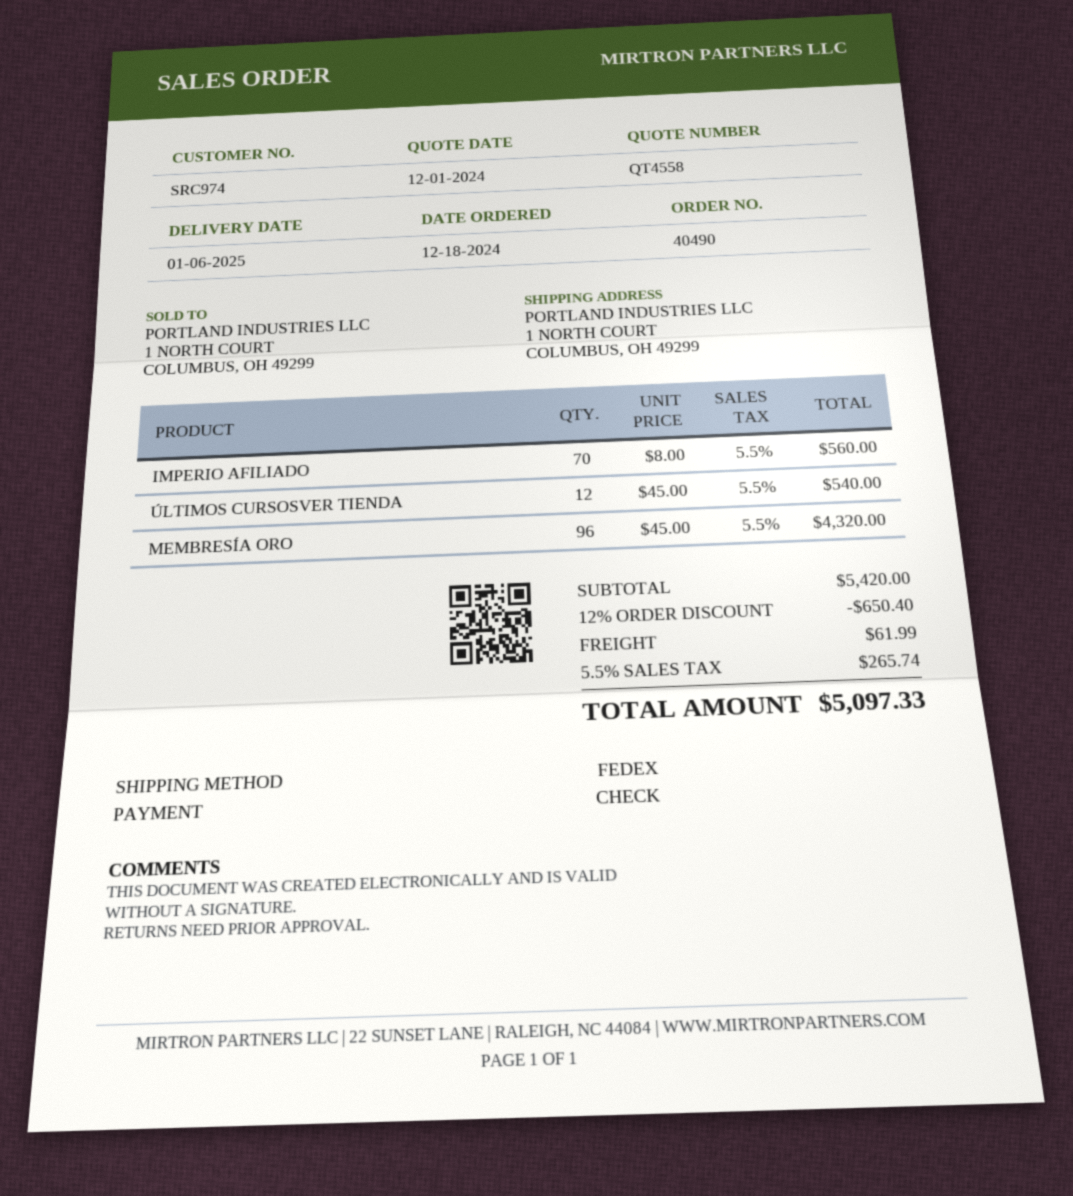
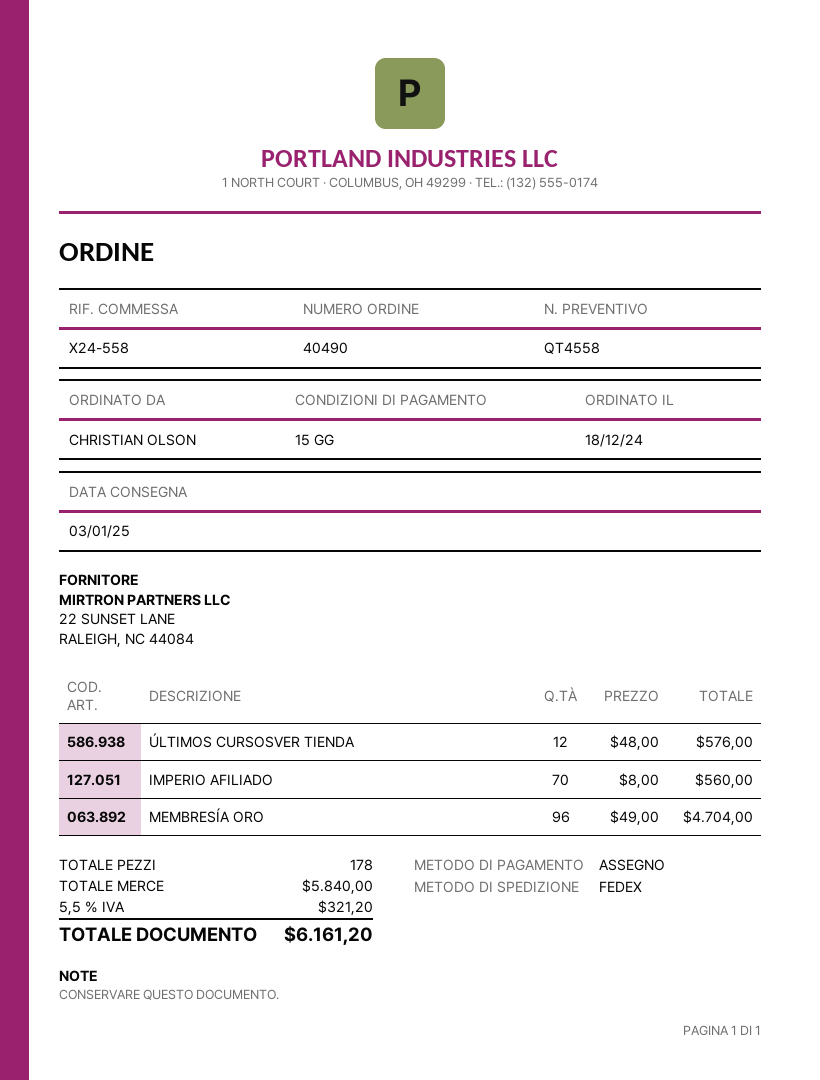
delivery date: 2025-01-06 -> 2025-01-03
ÚLTIMOS CURSOSVER TIENDA: 12 x 45.00 = 540.00 -> 12 x 48.00 = 576.00
MEMBRESÍA ORO: 96 x 45.00 = 4320.00 -> 96 x 49.00 = 4704.00
subtotal: 5420.00 -> 5840.00
discount: 12% = 650.40 -> none
shipping: 61.99 -> none
tax: 5.5% = 265.74 -> 5.5% = 321.20
total: 5097.33 -> 6161.20

